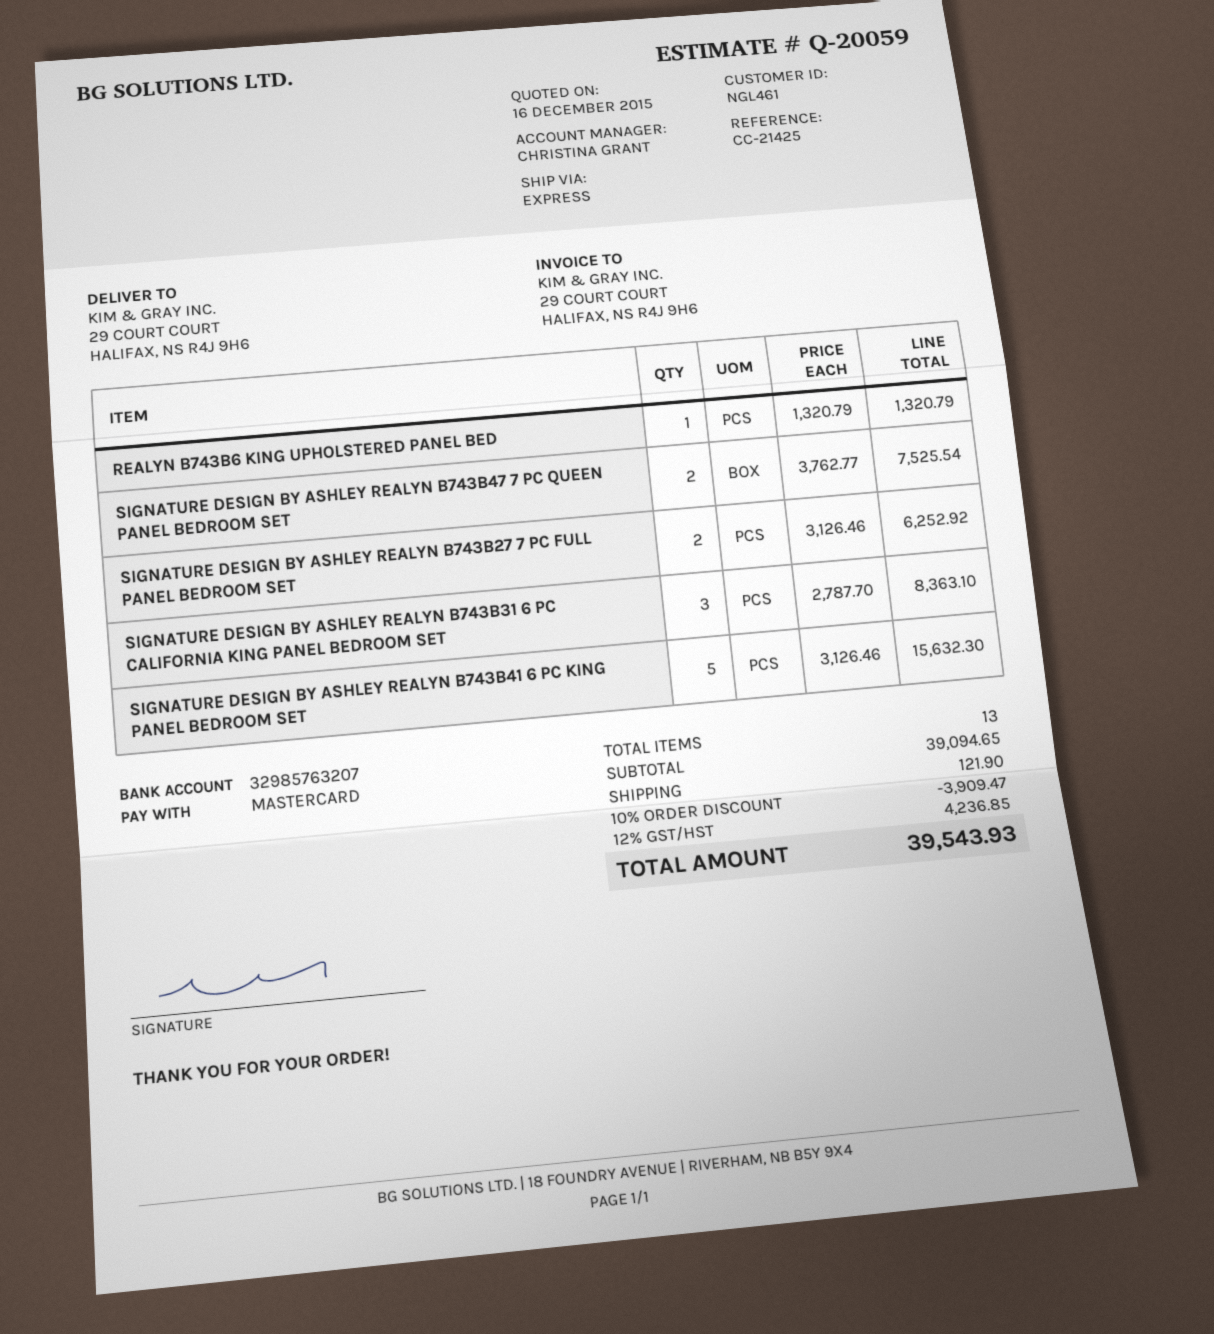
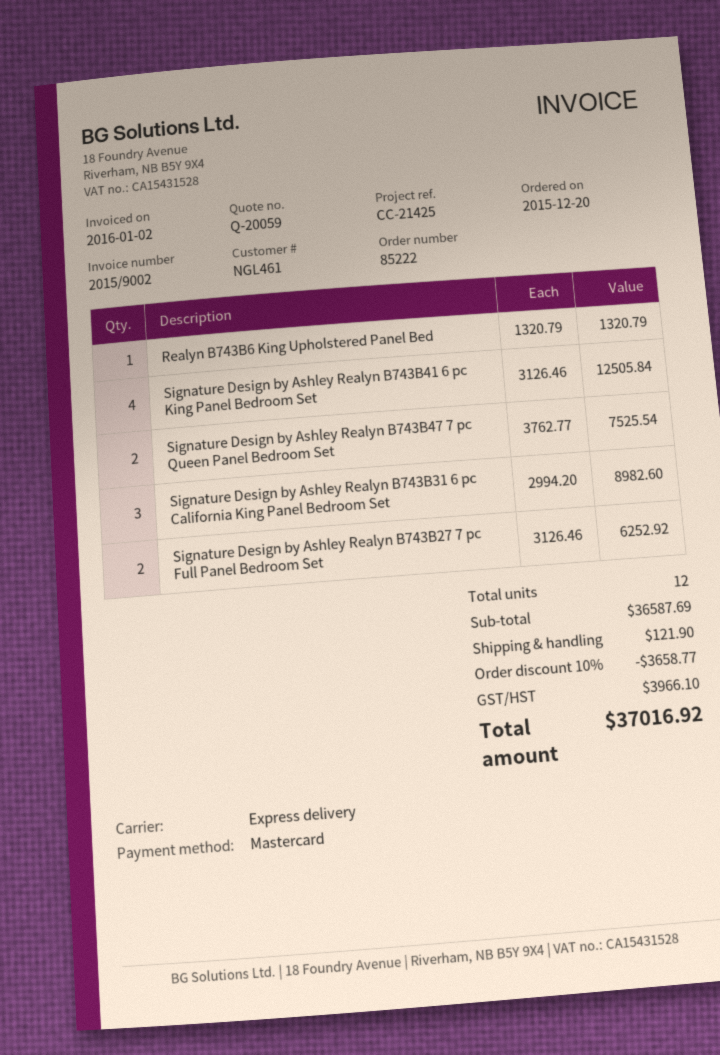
SIGNATURE DESIGN BY ASHLEY REALYN B743B31 6 PC CALIFORNIA KING PANEL BEDROOM SET: 3 x 2787.70 = 8363.10 -> 3 x 2994.20 = 8982.60
SIGNATURE DESIGN BY ASHLEY REALYN B743B41 6 PC KING PANEL BEDROOM SET: 5 x 3126.46 = 15632.30 -> 4 x 3126.46 = 12505.84
total quantity: 13 -> 12
subtotal: 39094.65 -> 36587.69
discount: 10% = 3909.47 -> 10% = 3658.77
tax: 4236.85 -> 3966.10
total: 39543.93 -> 37016.92

